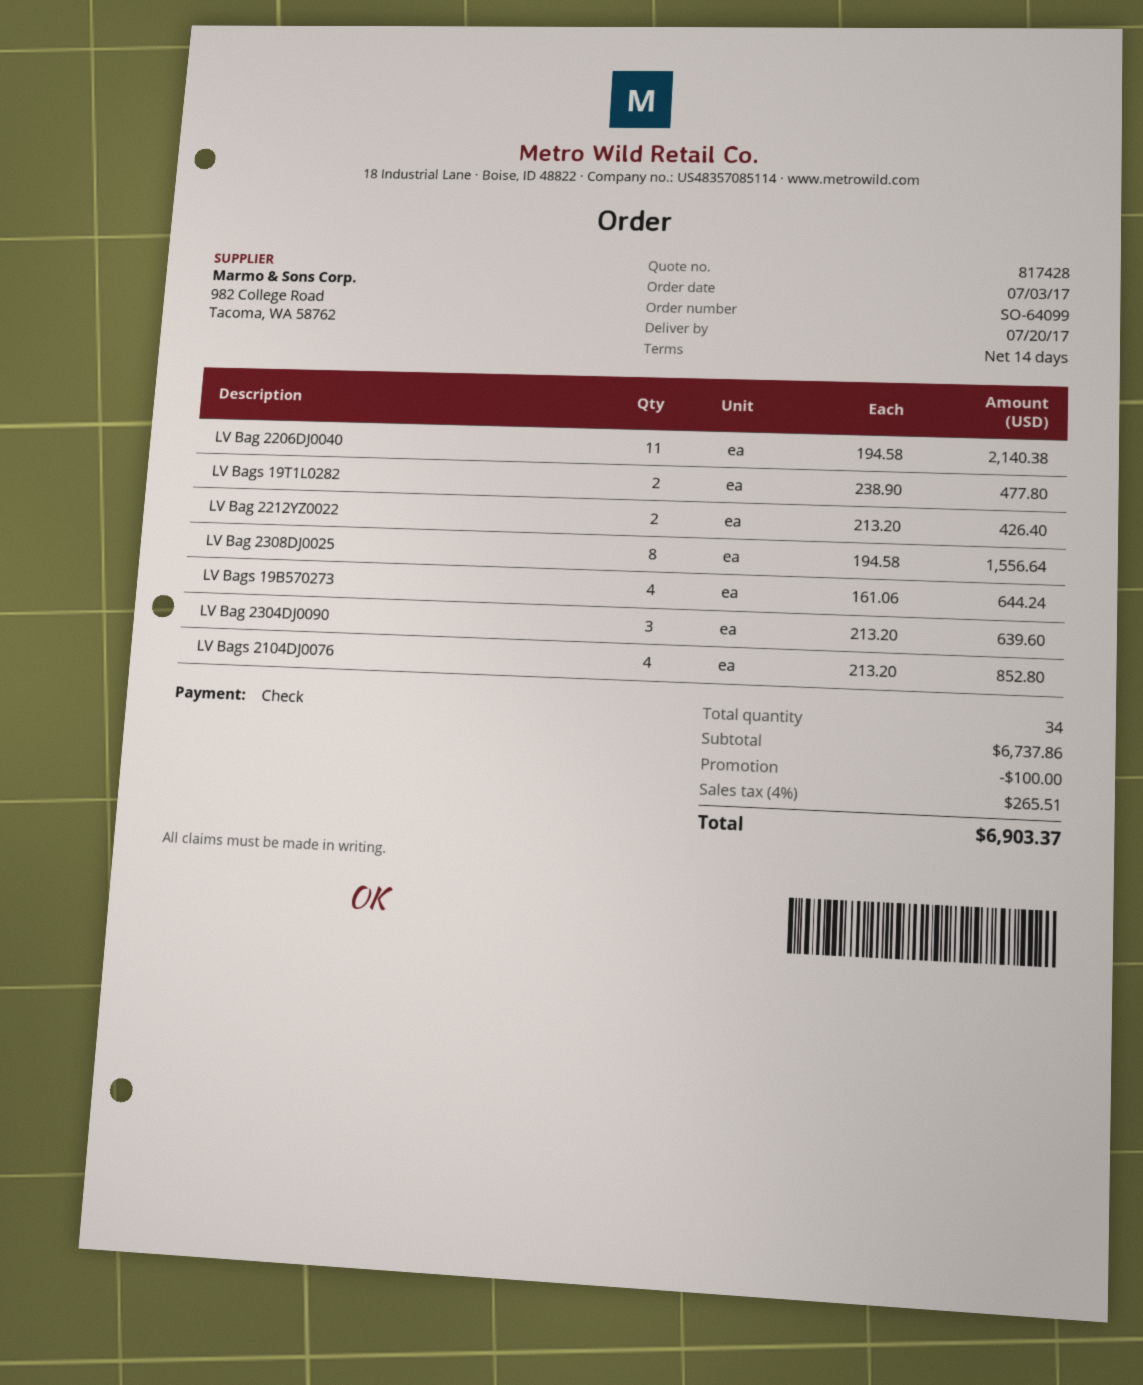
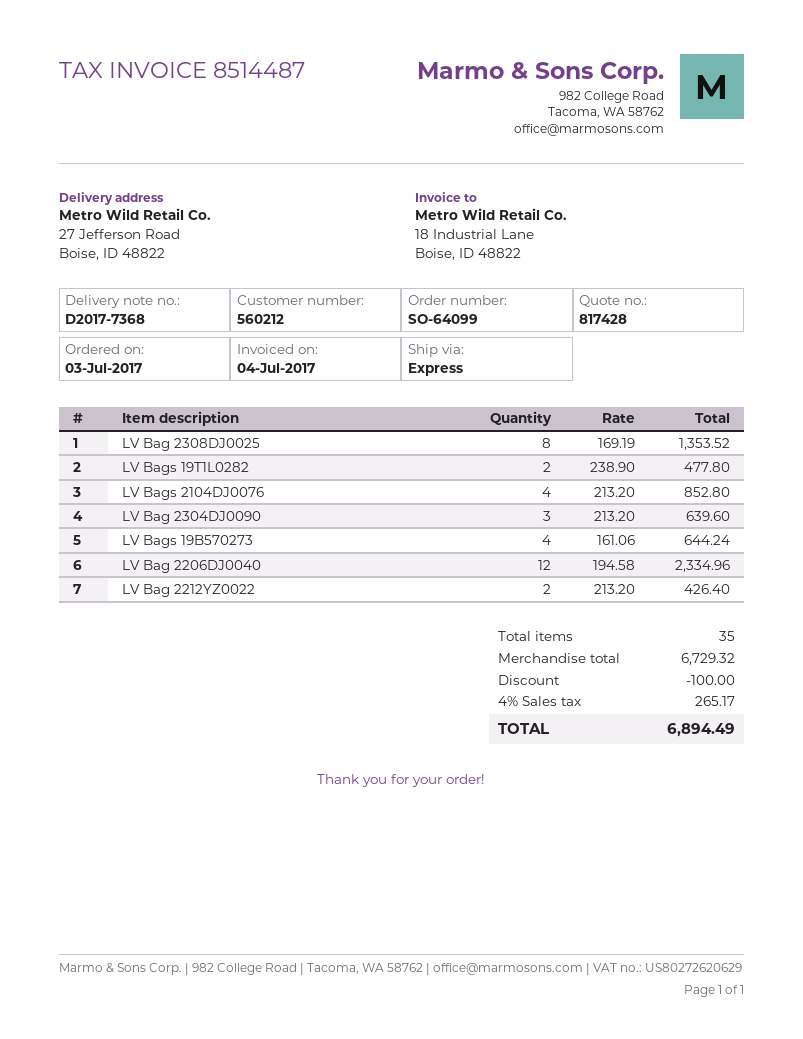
LV Bag 2206DJ0040: 11 x 194.58 = 2140.38 -> 12 x 194.58 = 2334.96
LV Bag 2308DJ0025: 8 x 194.58 = 1556.64 -> 8 x 169.19 = 1353.52
total quantity: 34 -> 35
subtotal: 6737.86 -> 6729.32
tax: 4% = 265.51 -> 4% = 265.17
total: 6903.37 -> 6894.49

